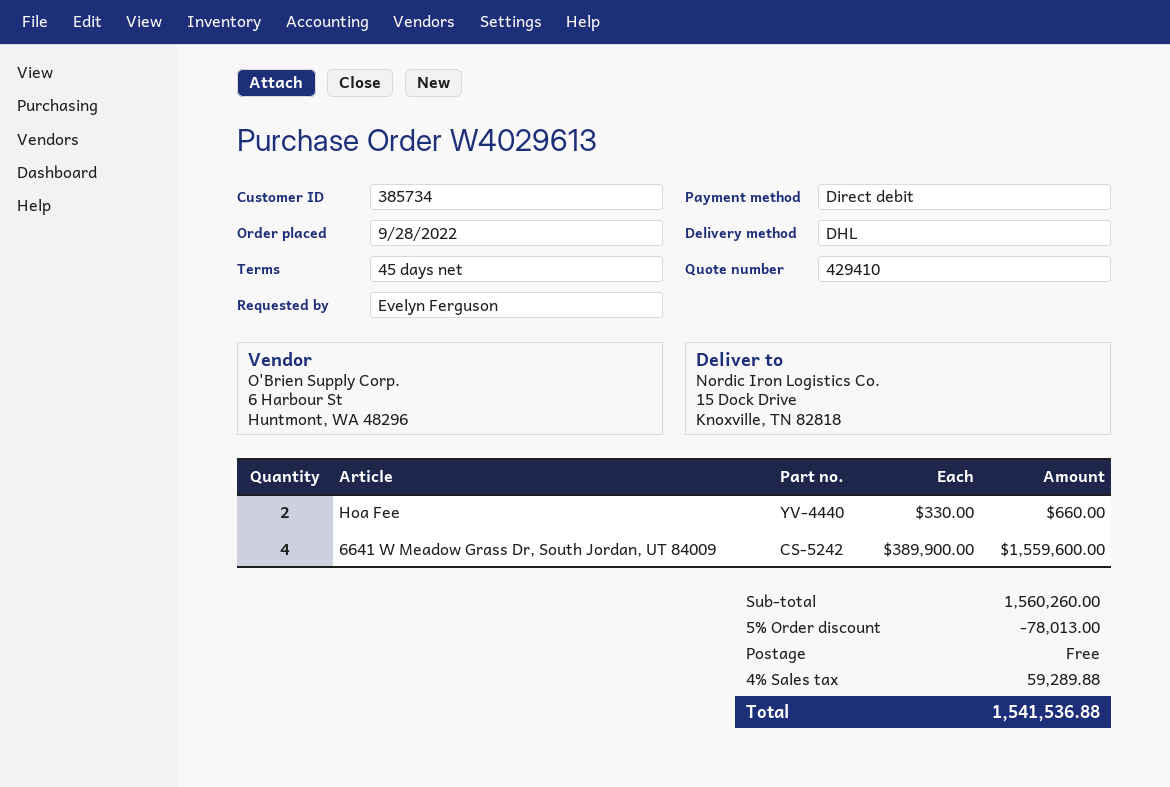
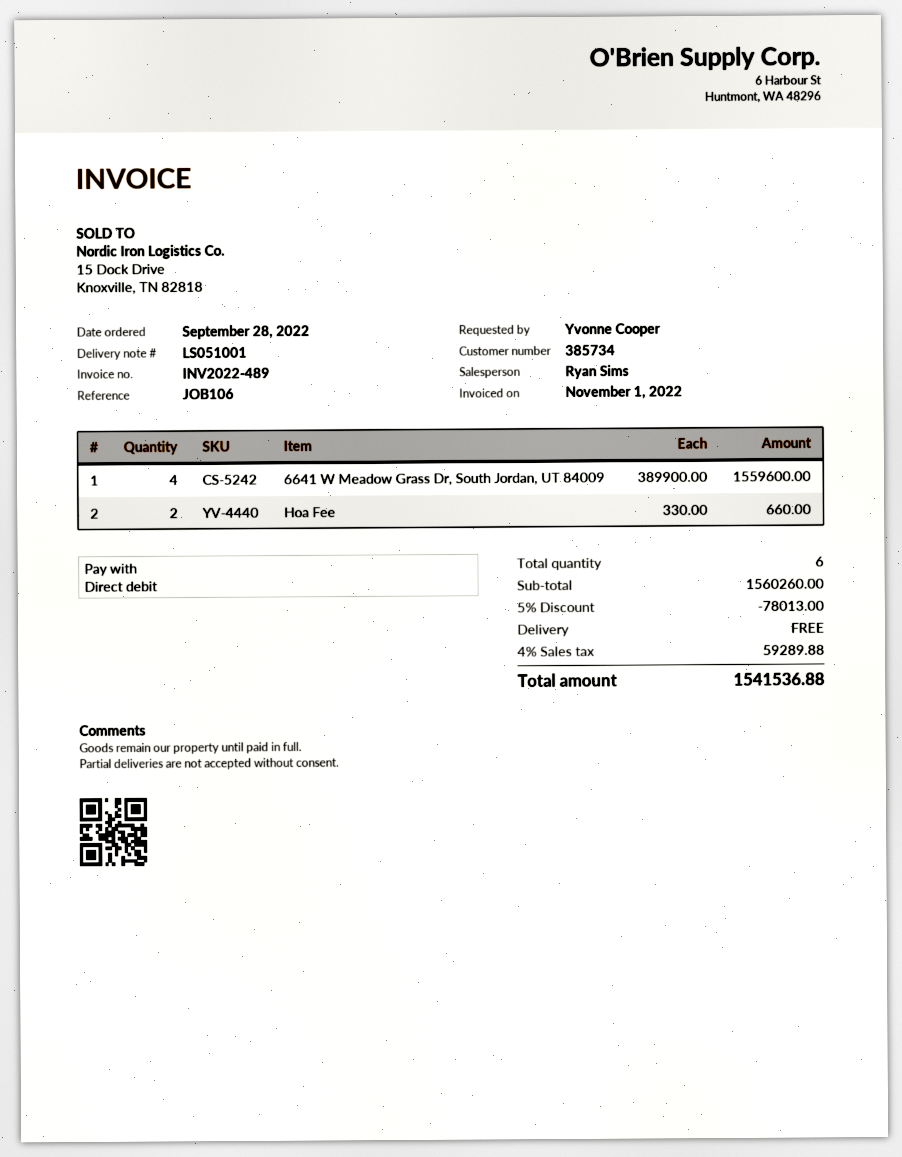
ordered by: Evelyn Ferguson -> Yvonne Cooper

